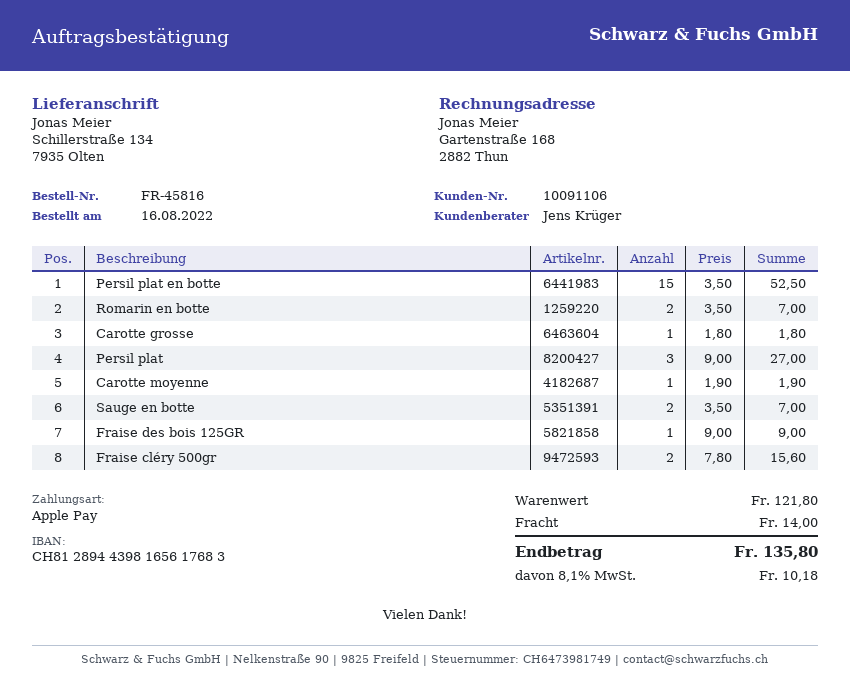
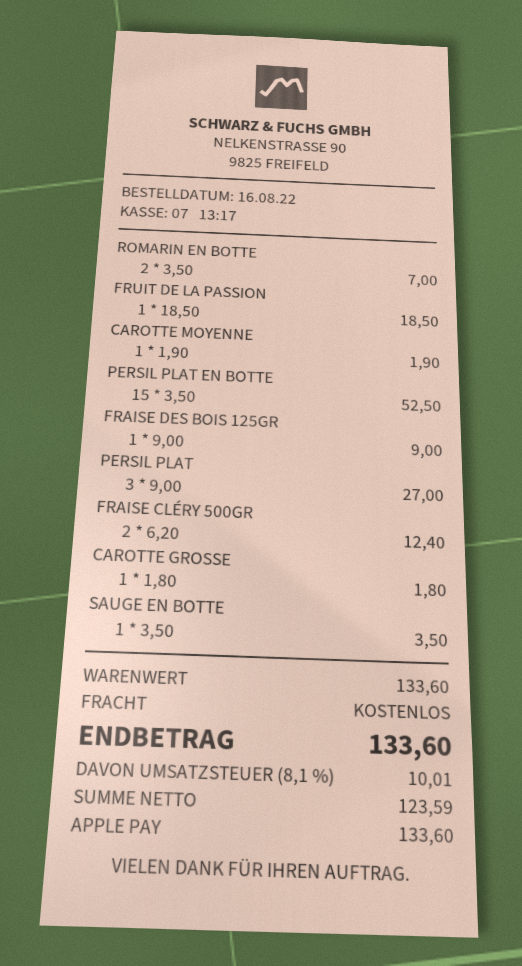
Sauge en botte: 2 x 3.50 = 7.00 -> 1 x 3.50 = 3.50
Fraise cléry 500gr: 2 x 7.80 = 15.60 -> 2 x 6.20 = 12.40
FRUIT DE LA PASSION: none -> 1 x 18.50 = 18.50
subtotal: 121.80 -> 133.60
shipping: 14.00 -> 0.00
tax: 8.1% = 10.18 -> 8.1% = 10.01
total: 135.80 -> 133.60

